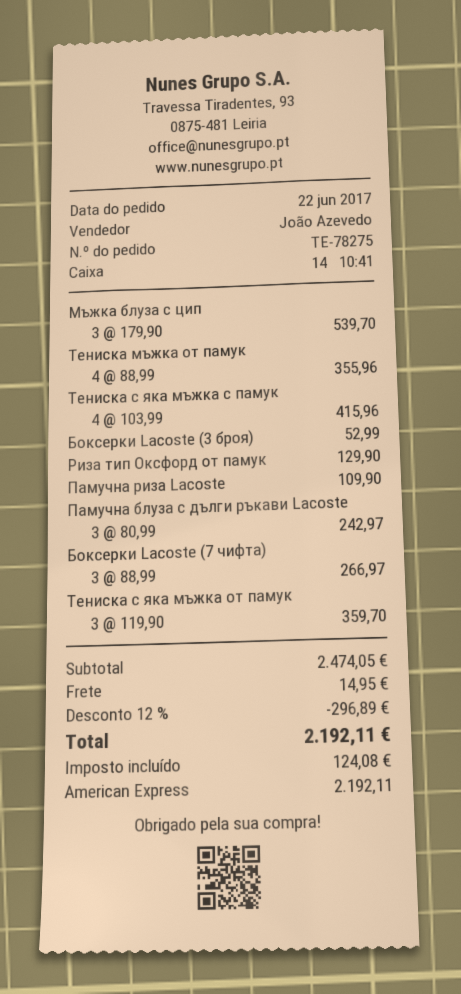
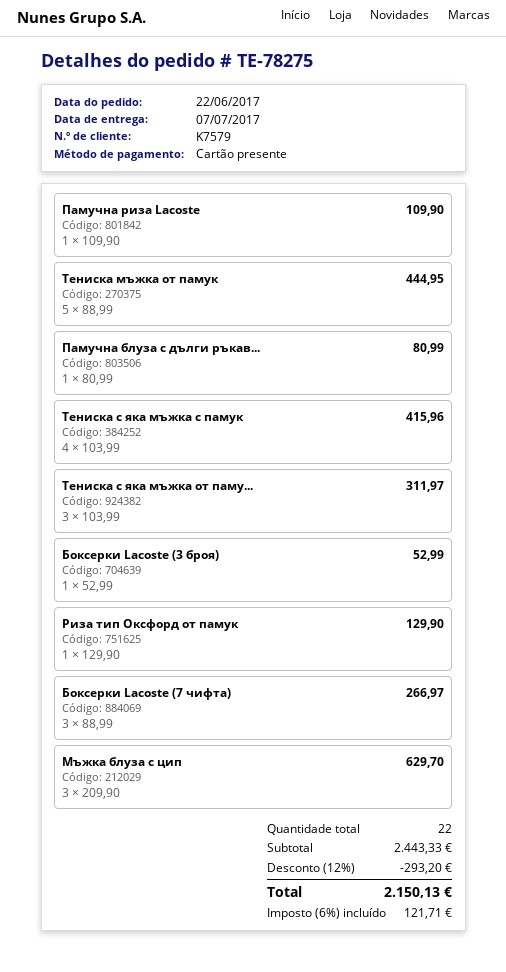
payment method: American Express -> gift card
Мъжка блуза с цип: 3 x 179.90 = 539.70 -> 3 x 209.90 = 629.70
Тениска мъжка от памук: 4 x 88.99 = 355.96 -> 5 x 88.99 = 444.95
Памучна блуза с дълги ръкави Lacoste: 3 x 80.99 = 242.97 -> 1 x 80.99 = 80.99
Тениска с яка мъжка от памук: 3 x 119.90 = 359.70 -> 3 x 103.99 = 311.97
subtotal: 2474.05 -> 2443.33
discount: 12% = 296.89 -> 12% = 293.20
shipping: 14.95 -> none
tax: 124.08 -> 121.71
total: 2192.11 -> 2150.13

